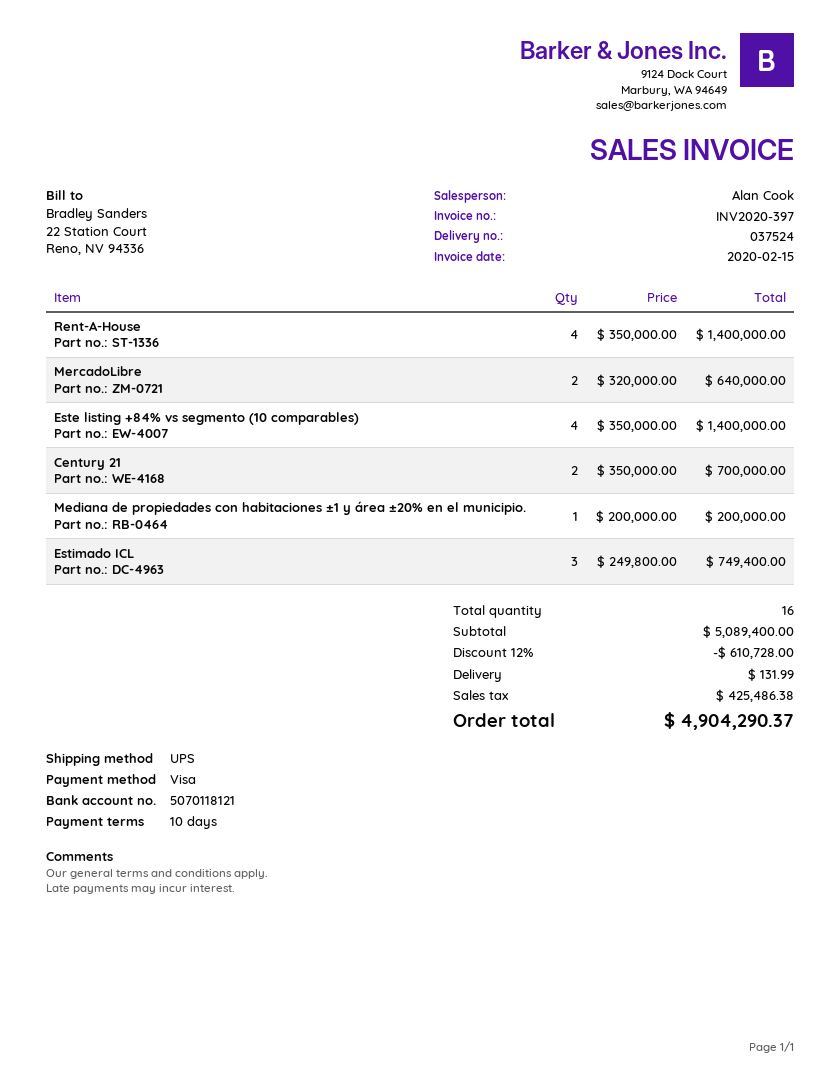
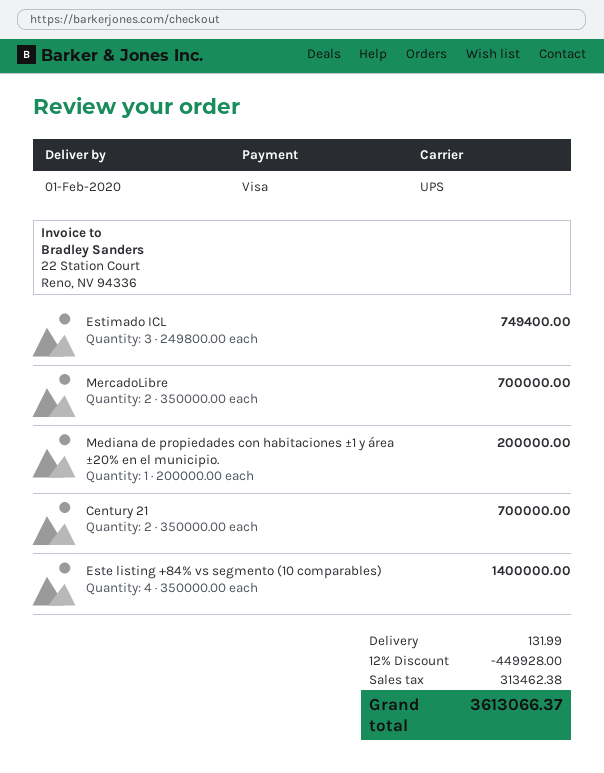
Rent-A-House: 4 x 350000.00 = 1400000.00 -> none
MercadoLibre: 2 x 320000.00 = 640000.00 -> 2 x 350000.00 = 700000.00
discount: 12% = 610728.00 -> 12% = 449928.00
tax: 425486.38 -> 313462.38
total: 4904290.37 -> 3613066.37

